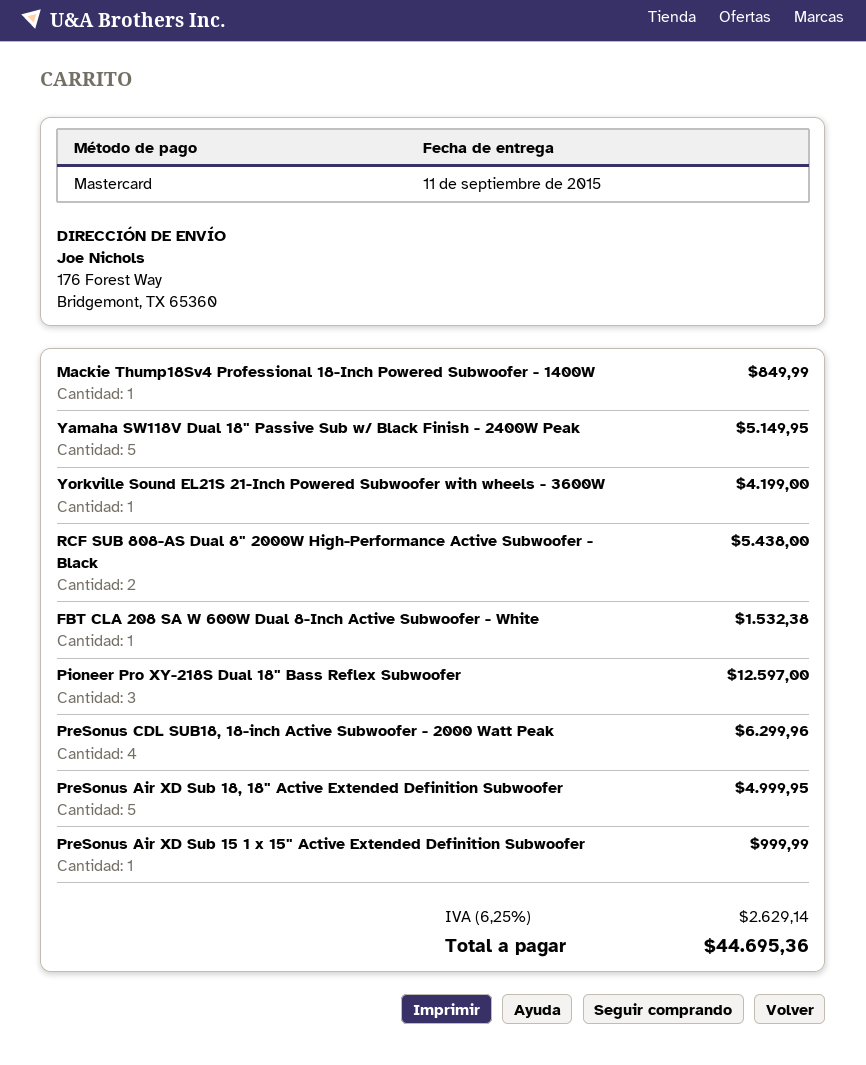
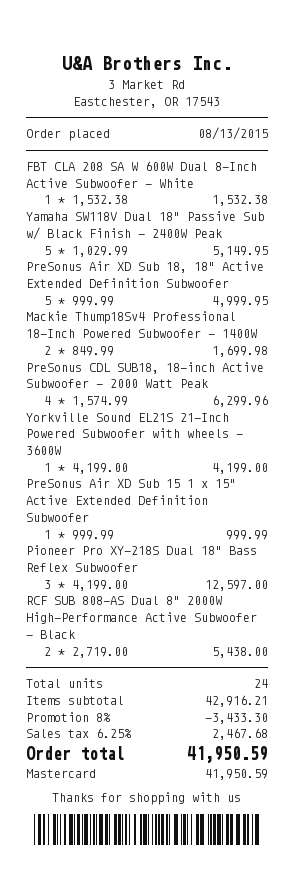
Mackie Thump18Sv4 Professional 18-Inch Powered Subwoofer - 1400W: 1 for 849.99 -> 2 for 1699.98
discount: none -> 8% = 3433.30
tax: 6.25% = 2629.14 -> 6.25% = 2467.68
total: 44695.36 -> 41950.59

